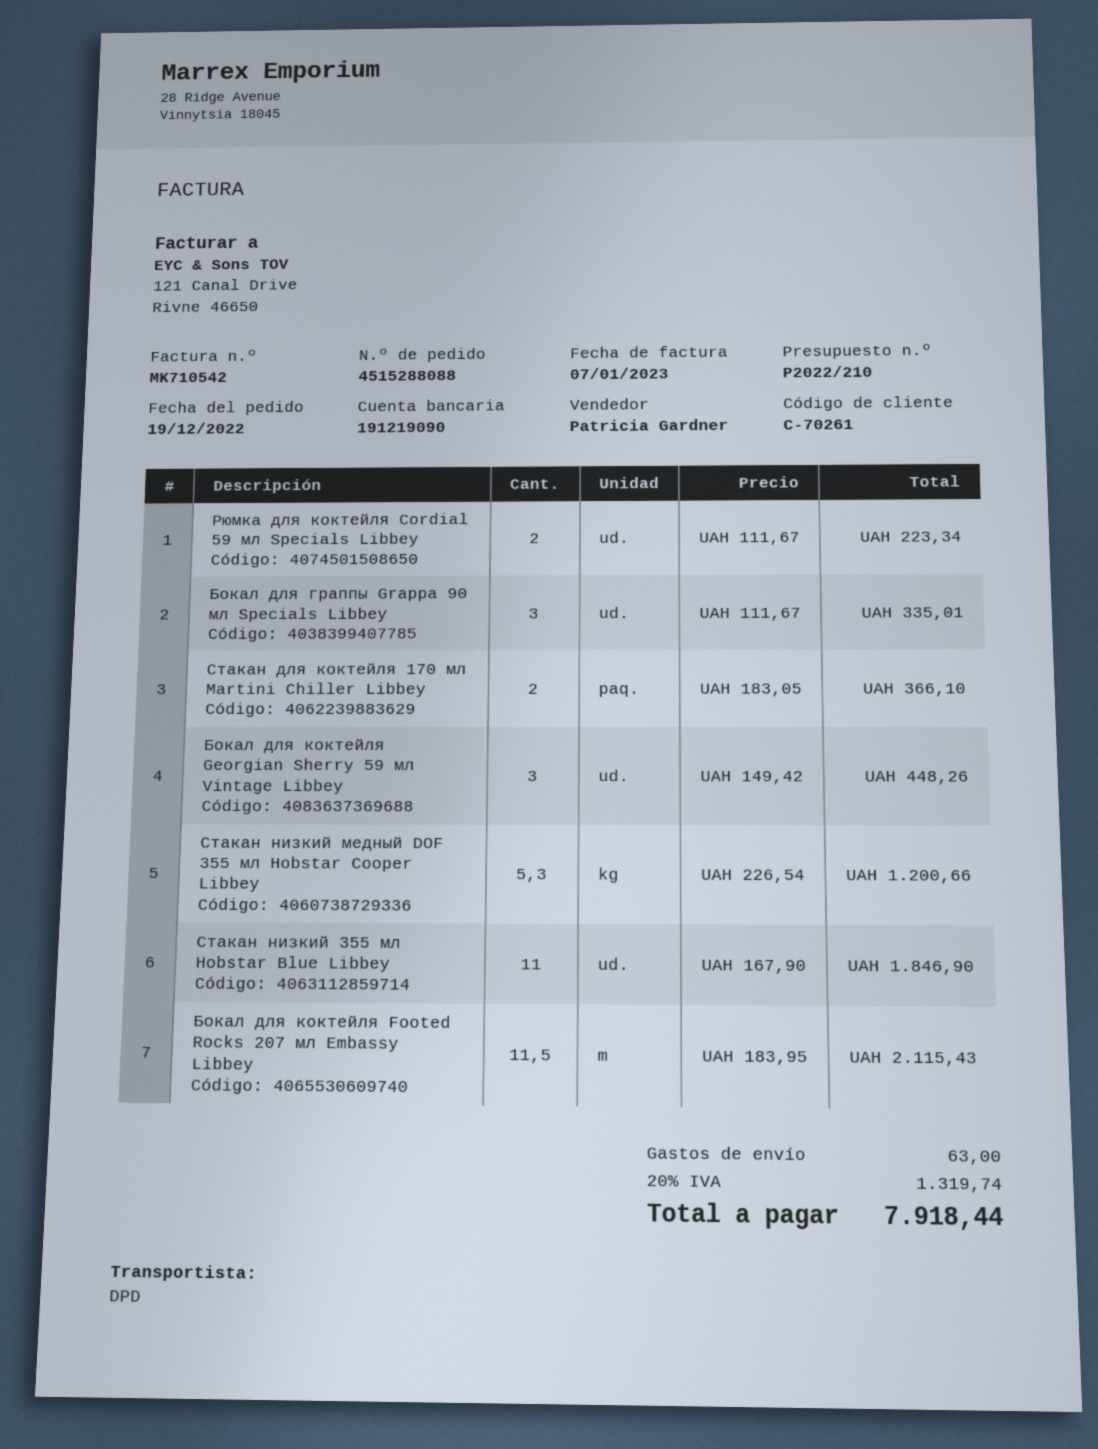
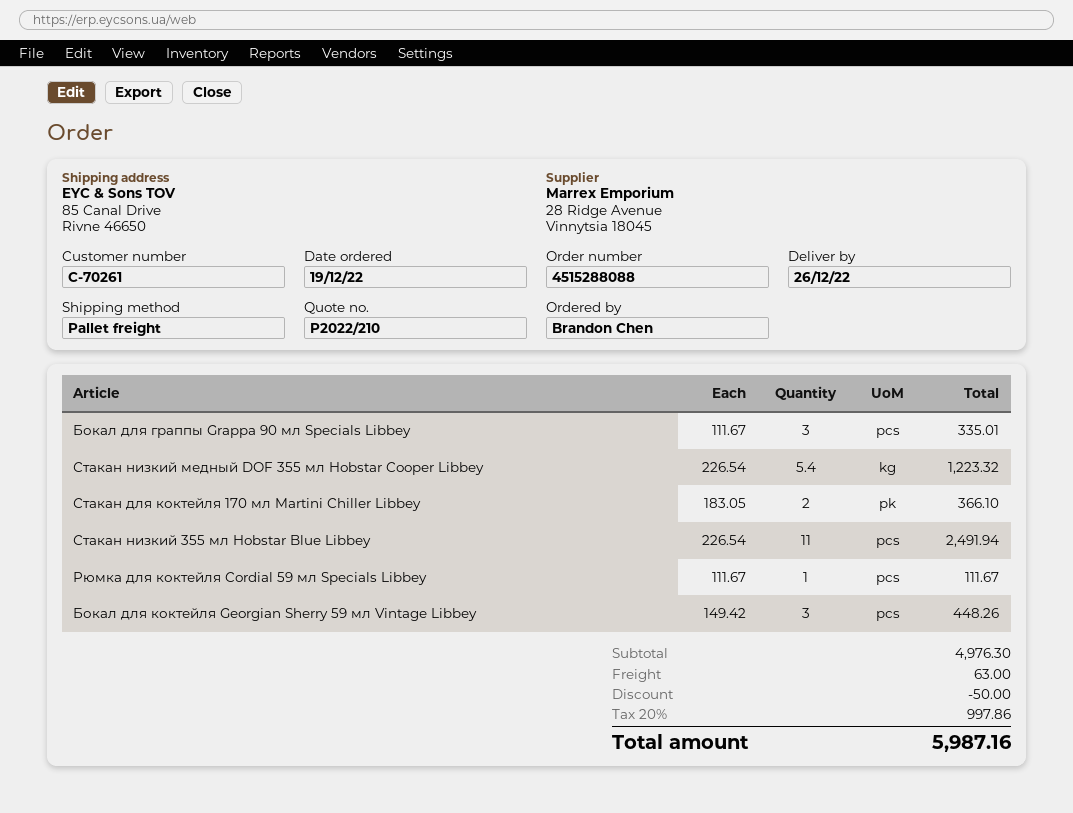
shipping method: DPD -> pallet freight
Рюмка для коктейля Cordial 59 мл Specials Libbey: 2 x 111.67 = 223.34 -> 1 x 111.67 = 111.67
Стакан низкий медный DOF 355 мл Hobstar Cooper Libbey: 5.3 x 226.54 = 1200.66 -> 5.4 x 226.54 = 1223.32
Стакан низкий 355 мл Hobstar Blue Libbey: 11 x 167.90 = 1846.90 -> 11 x 226.54 = 2491.94
Бокал для коктейля Footed Rocks 207 мл Embassy Libbey: 11.5 x 183.95 = 2115.43 -> none
discount: none -> 50.00
tax: 20% = 1319.74 -> 20% = 997.86
total: 7918.44 -> 5987.16

